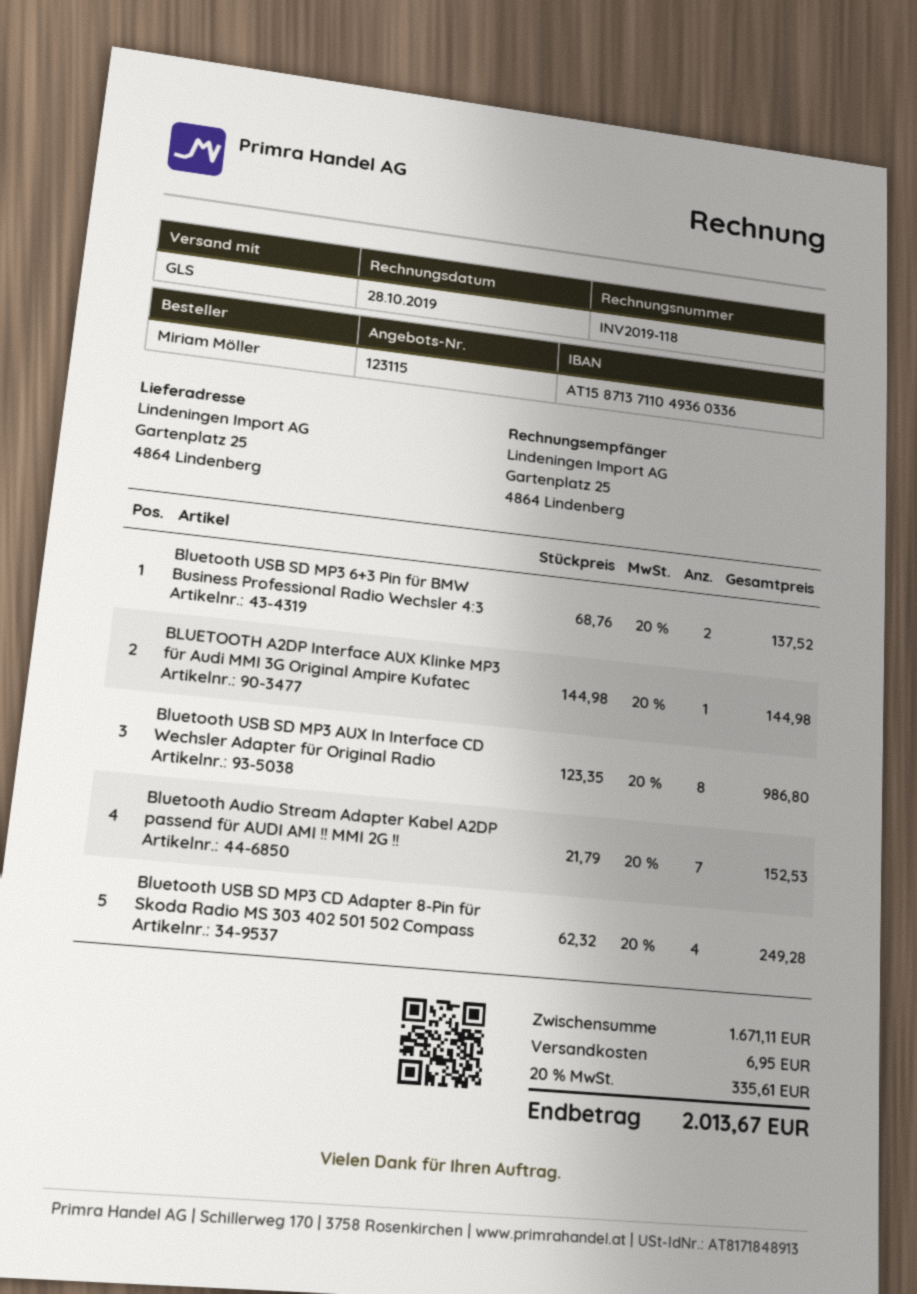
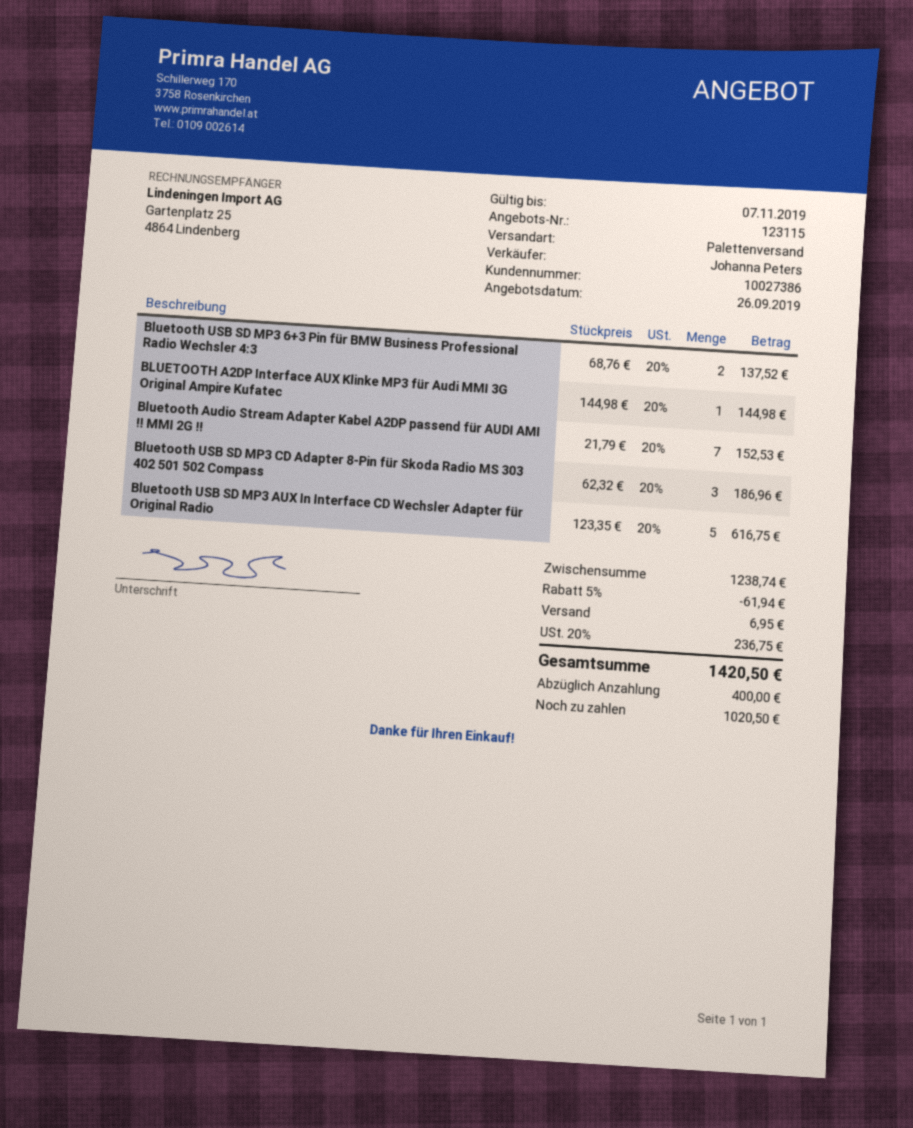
shipping method: GLS -> pallet freight
Bluetooth USB SD MP3 AUX In Interface CD Wechsler Adapter für Original Radio: 8 x 123.35 = 986.80 -> 5 x 123.35 = 616.75
Bluetooth USB SD MP3 CD Adapter 8-Pin für Skoda Radio MS 303 402 501 502 Compass: 4 x 62.32 = 249.28 -> 3 x 62.32 = 186.96
subtotal: 1671.11 -> 1238.74
discount: none -> 5% = 61.94
tax: 20% = 335.61 -> 20% = 236.75
total: 2013.67 -> 1420.50

